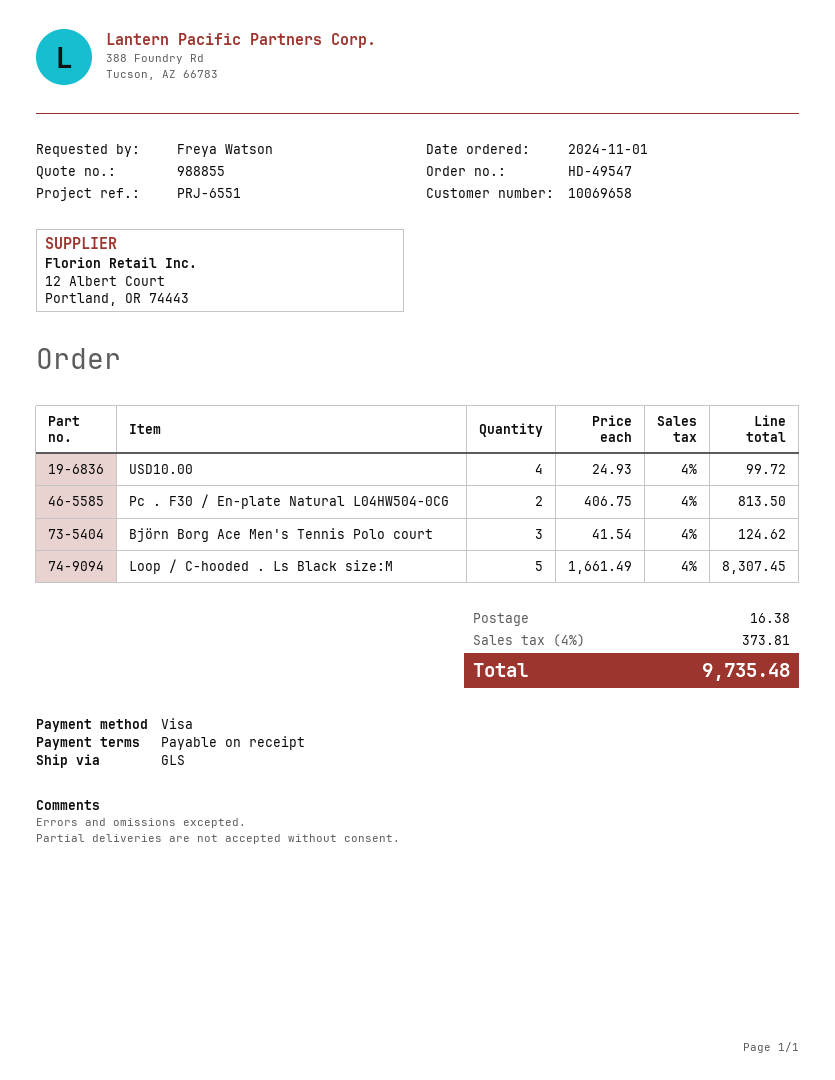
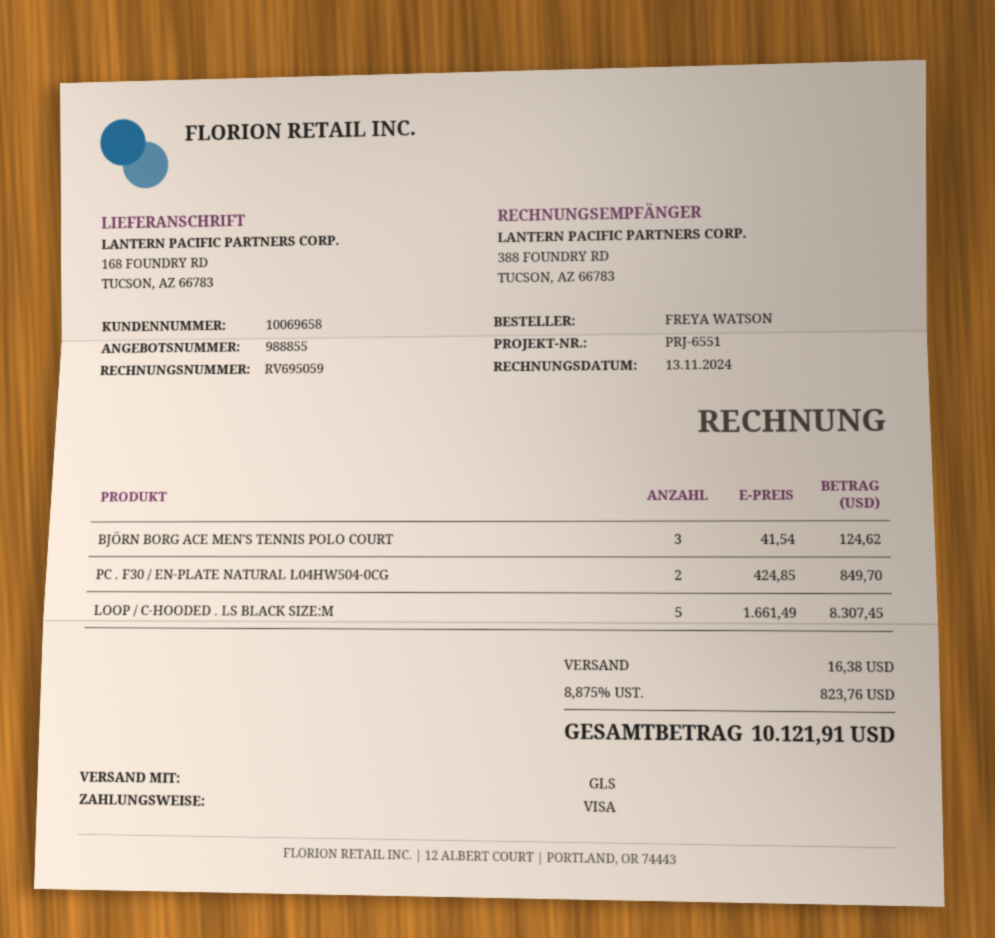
USD10.00: 4 x 24.93 = 99.72 -> none
Pc . F30 / En-plate Natural L04HW504-0CG: 2 x 406.75 = 813.50 -> 2 x 424.85 = 849.70
tax: 4% = 373.81 -> 8.875% = 823.76
total: 9735.48 -> 10121.91

